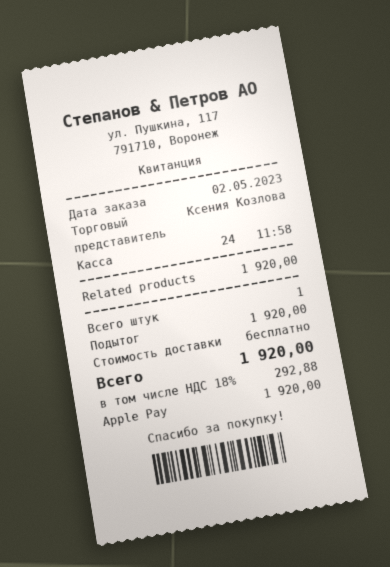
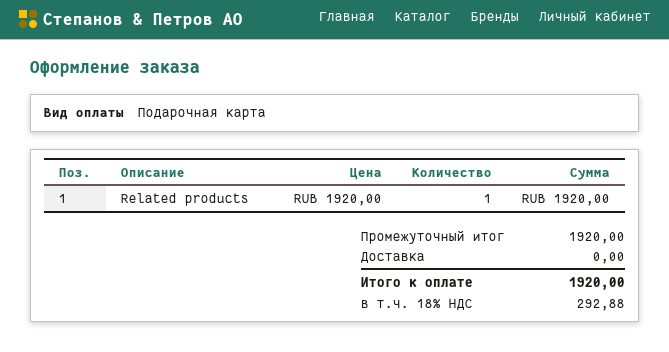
payment method: Apple Pay -> gift card

